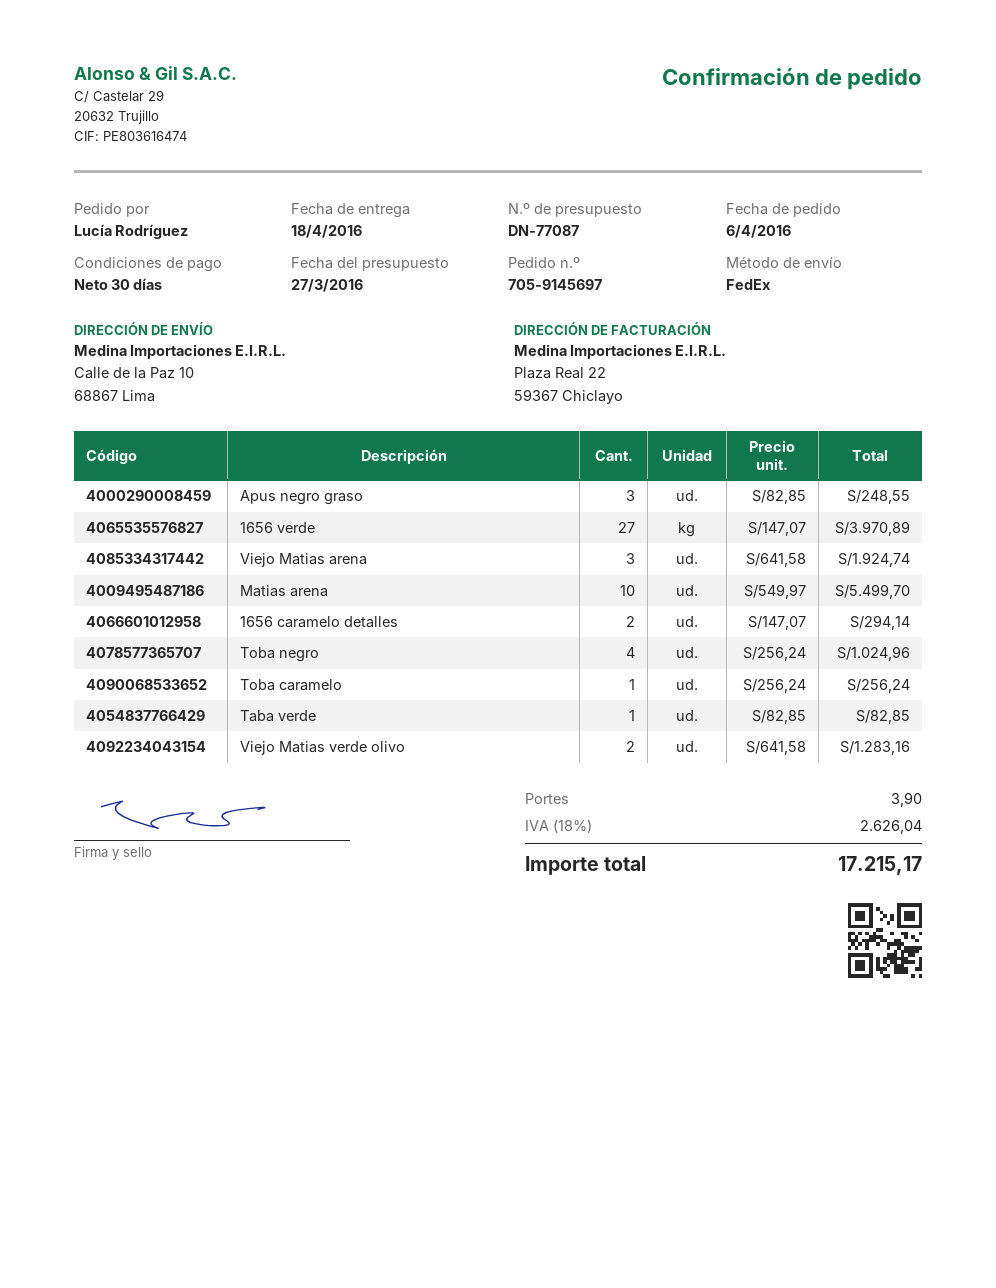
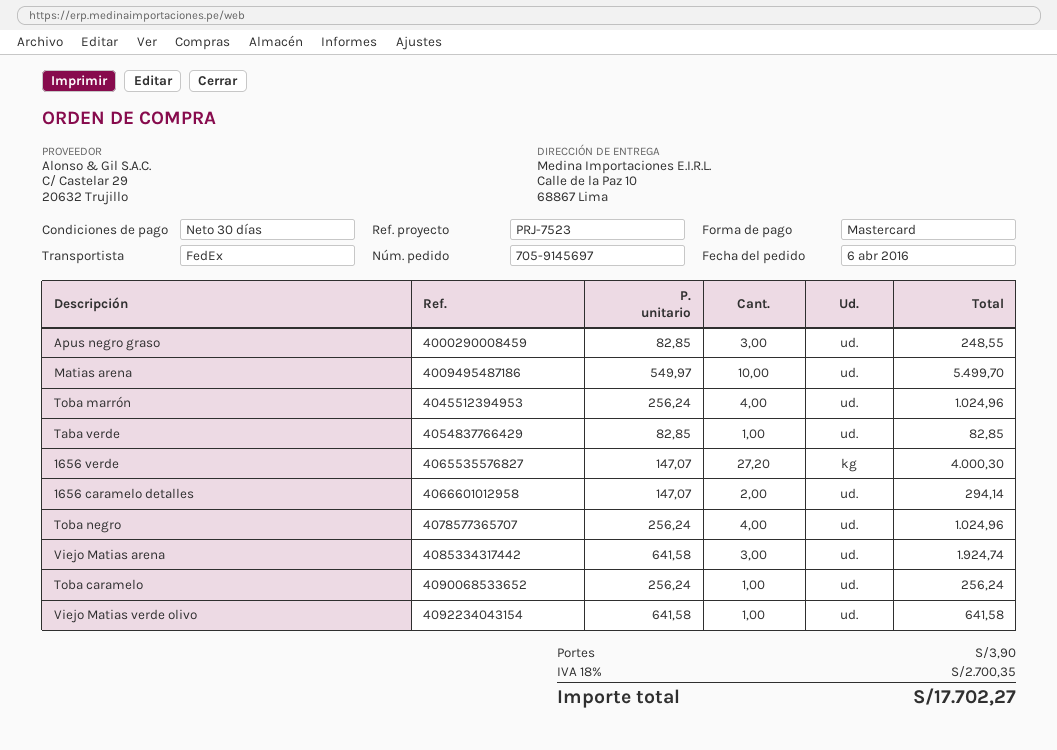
1656 verde: 27 x 147.07 = 3970.89 -> 27.2 x 147.07 = 4000.30
Viejo Matias verde olivo: 2 x 641.58 = 1283.16 -> 1 x 641.58 = 641.58
Toba marrón: none -> 4 x 256.24 = 1024.96
tax: 18% = 2626.04 -> 18% = 2700.35
total: 17215.17 -> 17702.27

